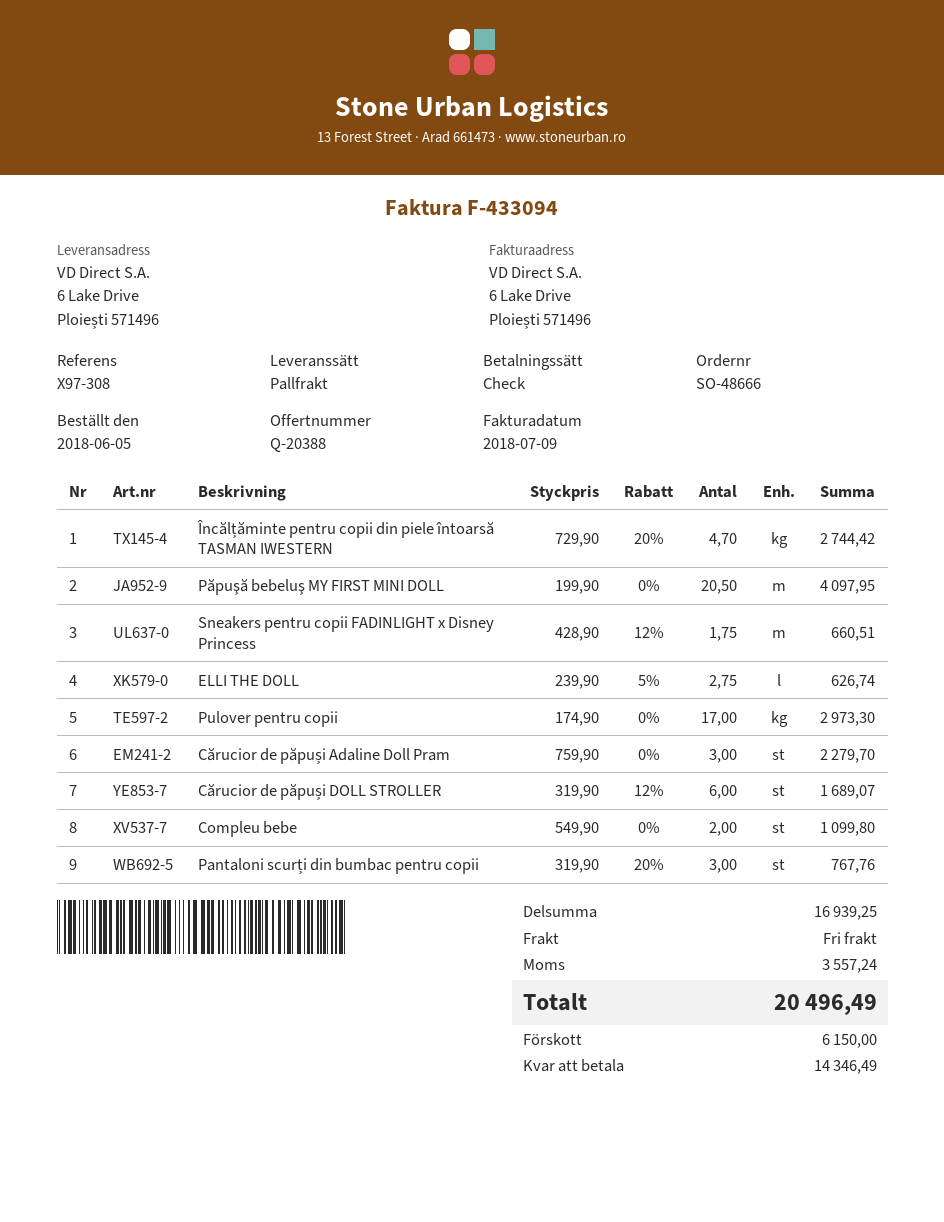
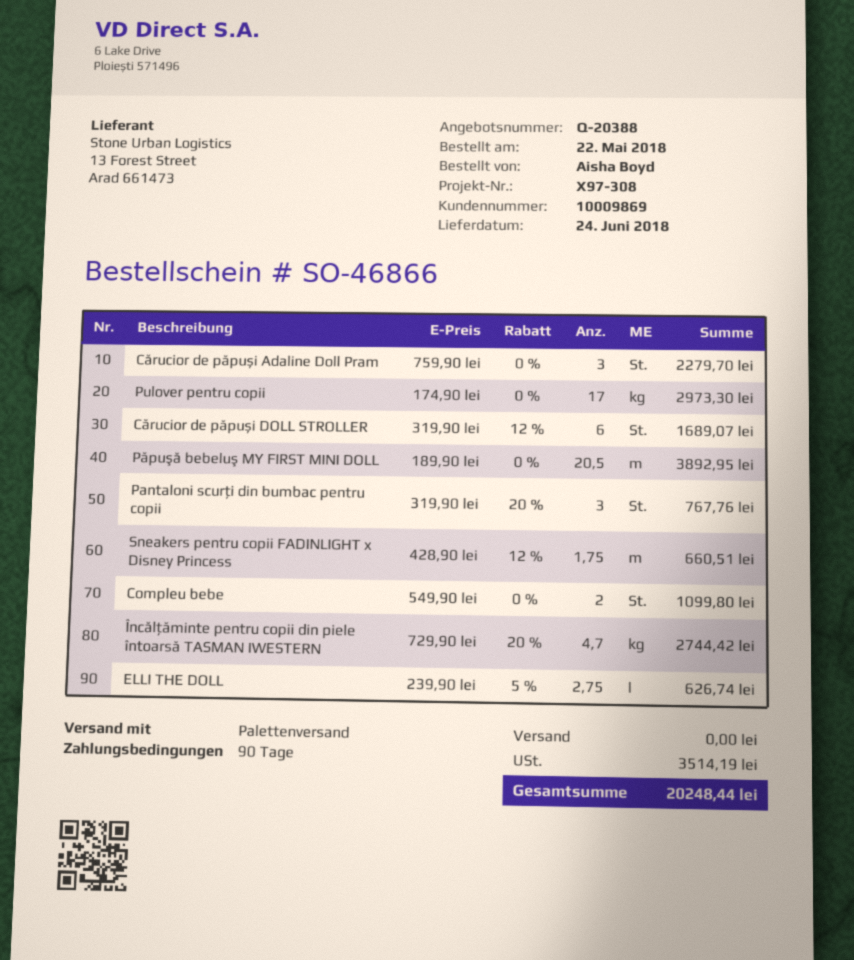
order number: SO-48666 -> SO-46866
order date: 2018-06-05 -> 2018-05-22
Păpuşă bebeluş MY FIRST MINI DOLL: 20.5 x 199.90 = 4097.95 -> 20.5 x 189.90 = 3892.95
tax: 3557.24 -> 3514.19
total: 20496.49 -> 20248.44

